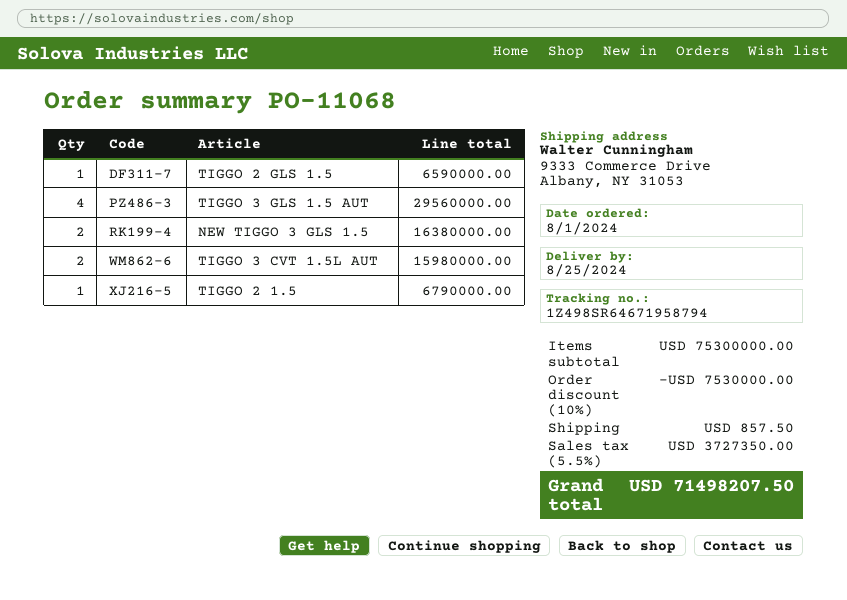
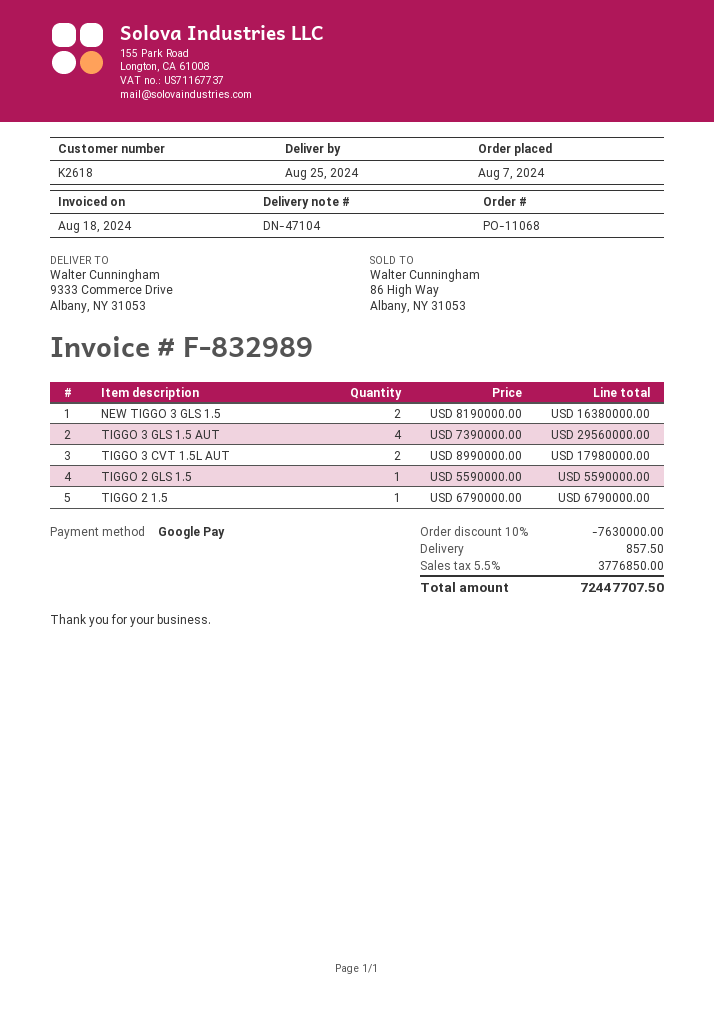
order date: 2024-08-01 -> 2024-08-07
TIGGO 2 GLS 1.5: 1 for 6590000.00 -> 1 for 5590000.00
TIGGO 3 CVT 1.5L AUT: 2 for 15980000.00 -> 2 for 17980000.00
discount: 10% = 7530000.00 -> 10% = 7630000.00
tax: 5.5% = 3727350.00 -> 5.5% = 3776850.00
total: 71498207.50 -> 72447707.50

